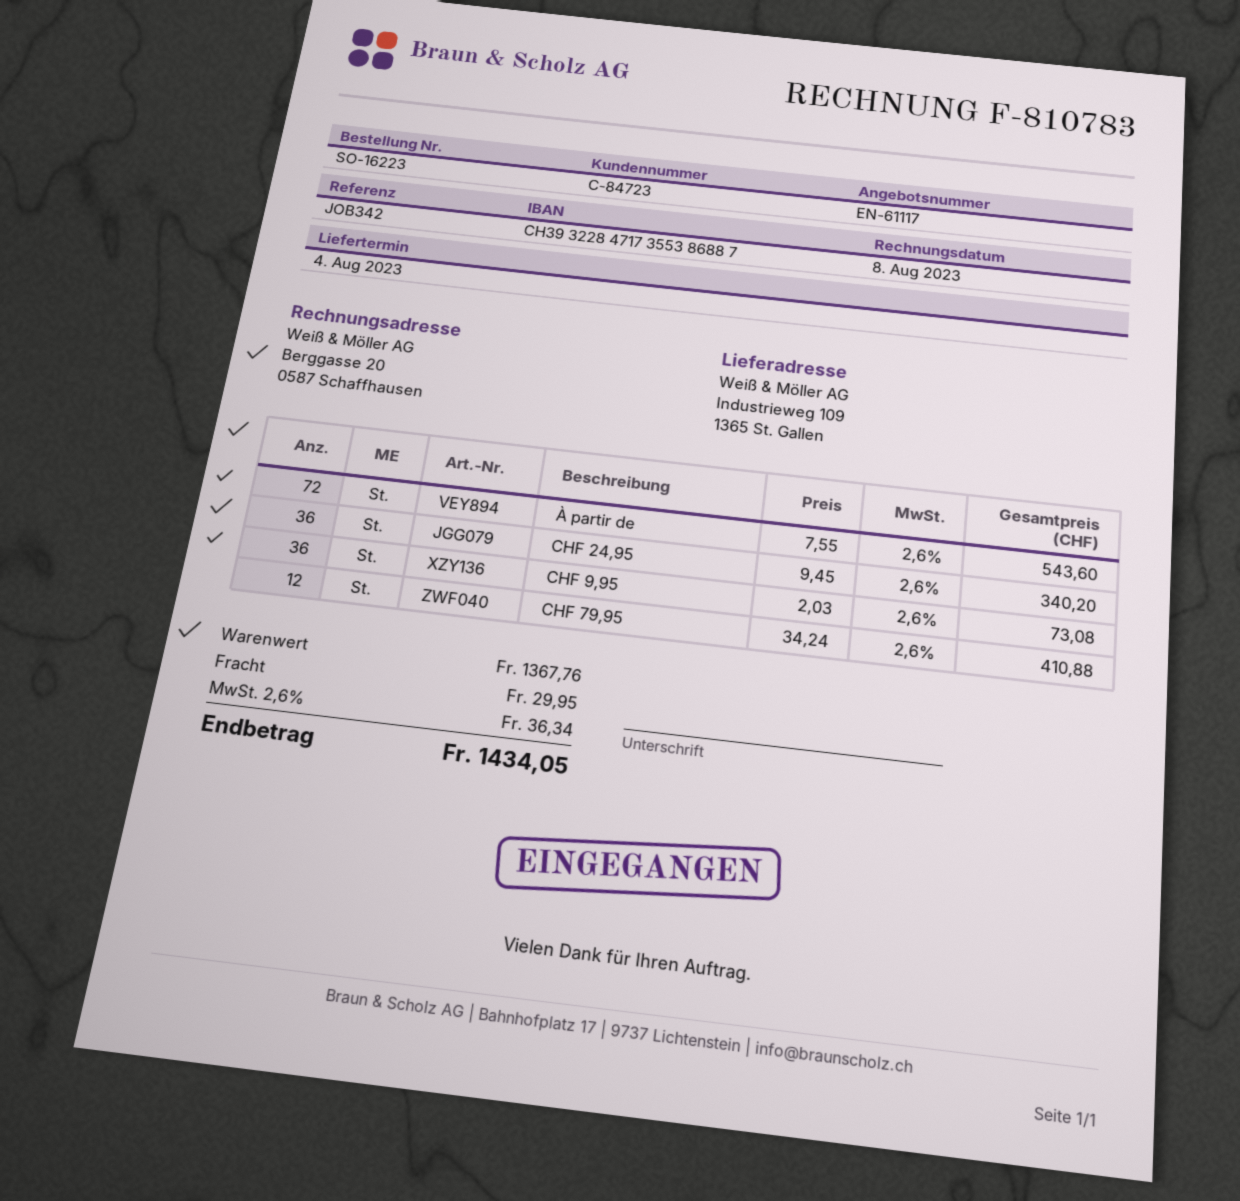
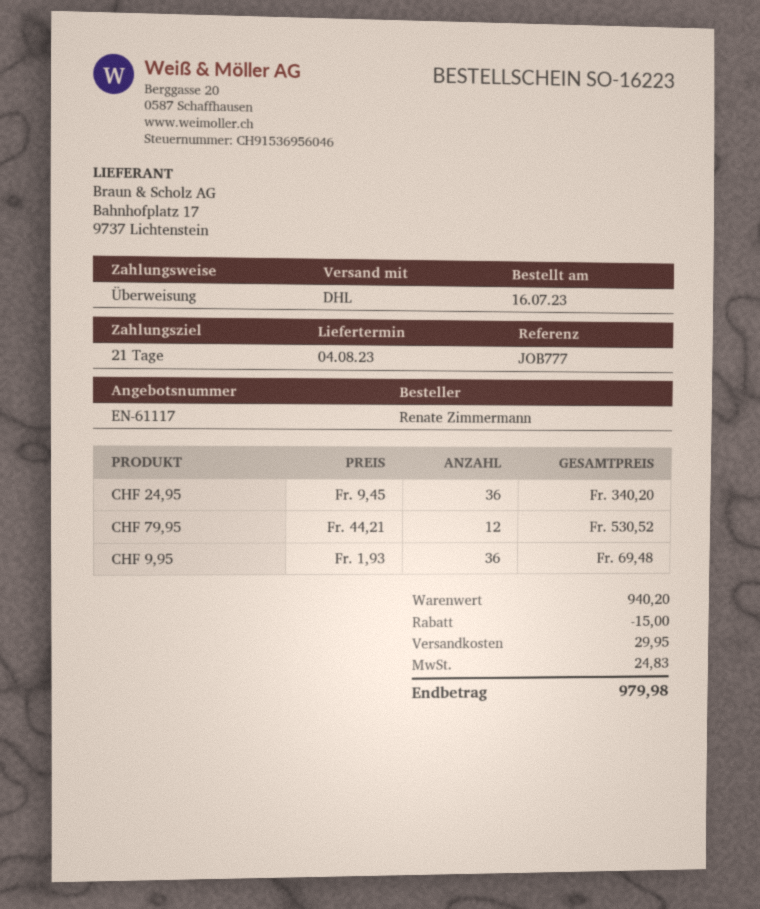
reference: JOB342 -> JOB777
À partir de: 72 x 7.55 = 543.60 -> none
CHF 9,95: 36 x 2.03 = 73.08 -> 36 x 1.93 = 69.48
CHF 79,95: 12 x 34.24 = 410.88 -> 12 x 44.21 = 530.52
subtotal: 1367.76 -> 940.20
discount: none -> 15.00
tax: 36.34 -> 24.83
total: 1434.05 -> 979.98

